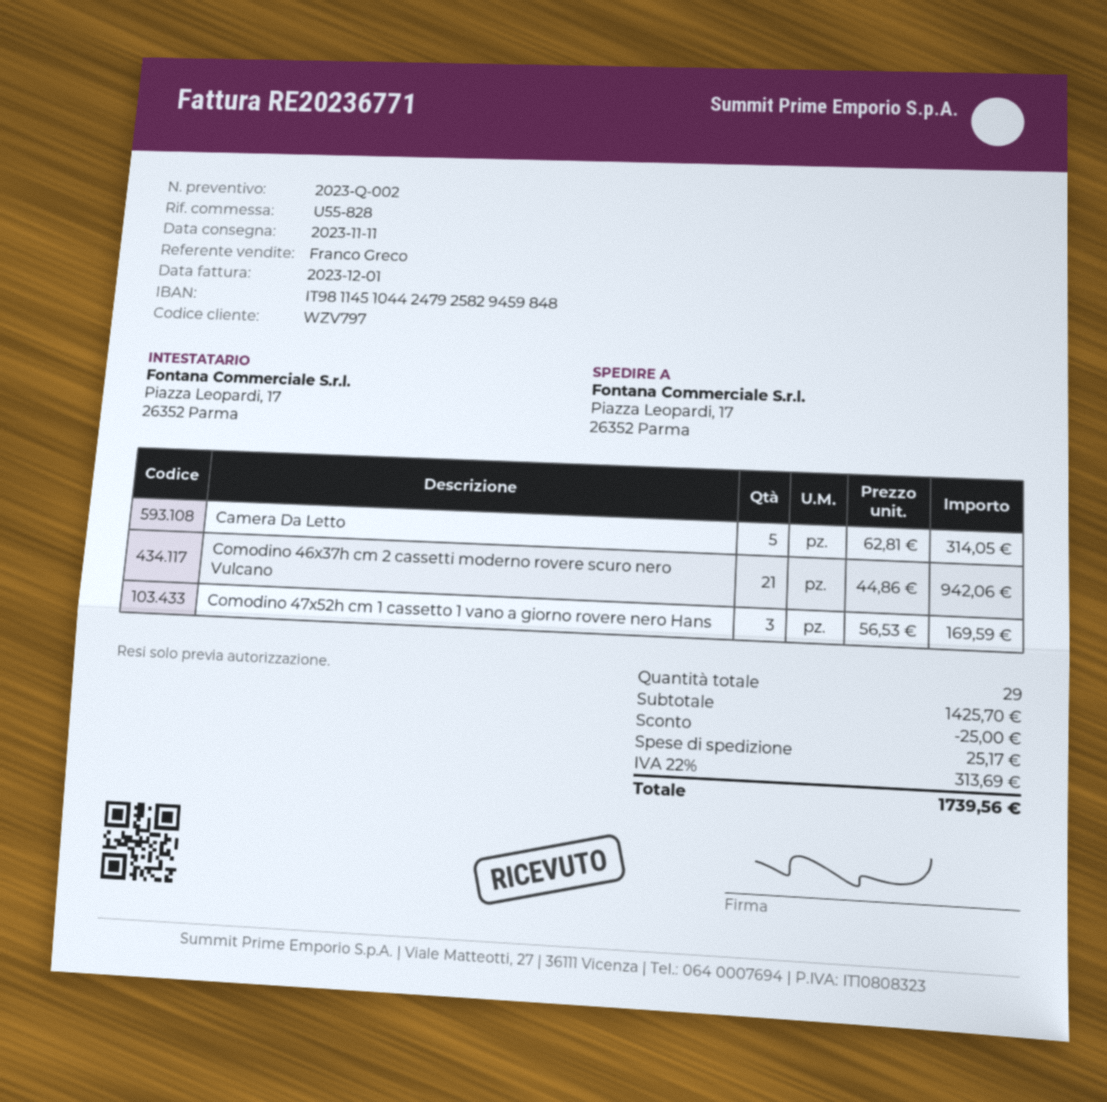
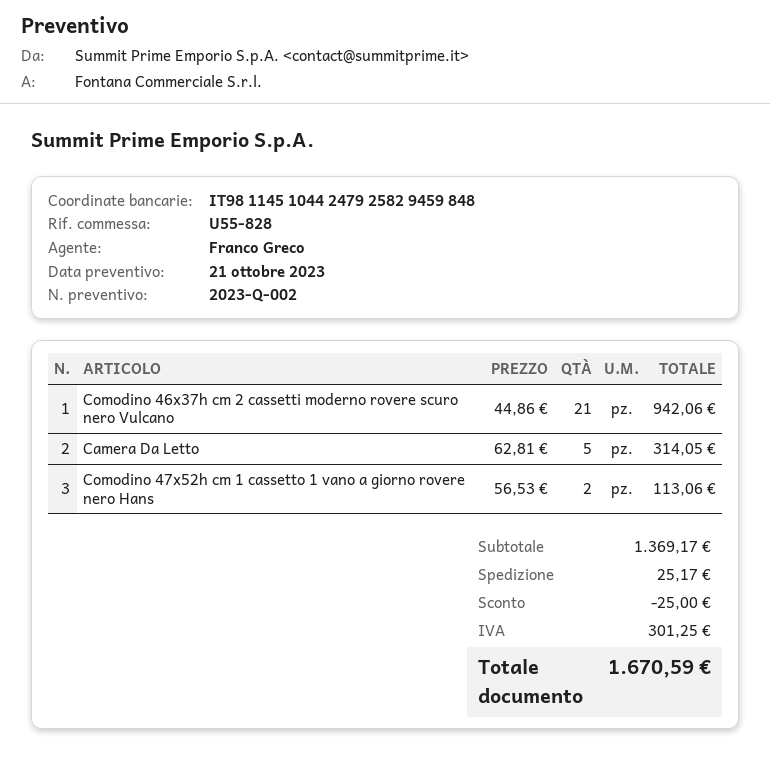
Comodino 47x52h cm 1 cassetto 1 vano a giorno rovere nero Hans: 3 x 56.53 = 169.59 -> 2 x 56.53 = 113.06
subtotal: 1425.70 -> 1369.17
tax: 313.69 -> 301.25
total: 1739.56 -> 1670.59

